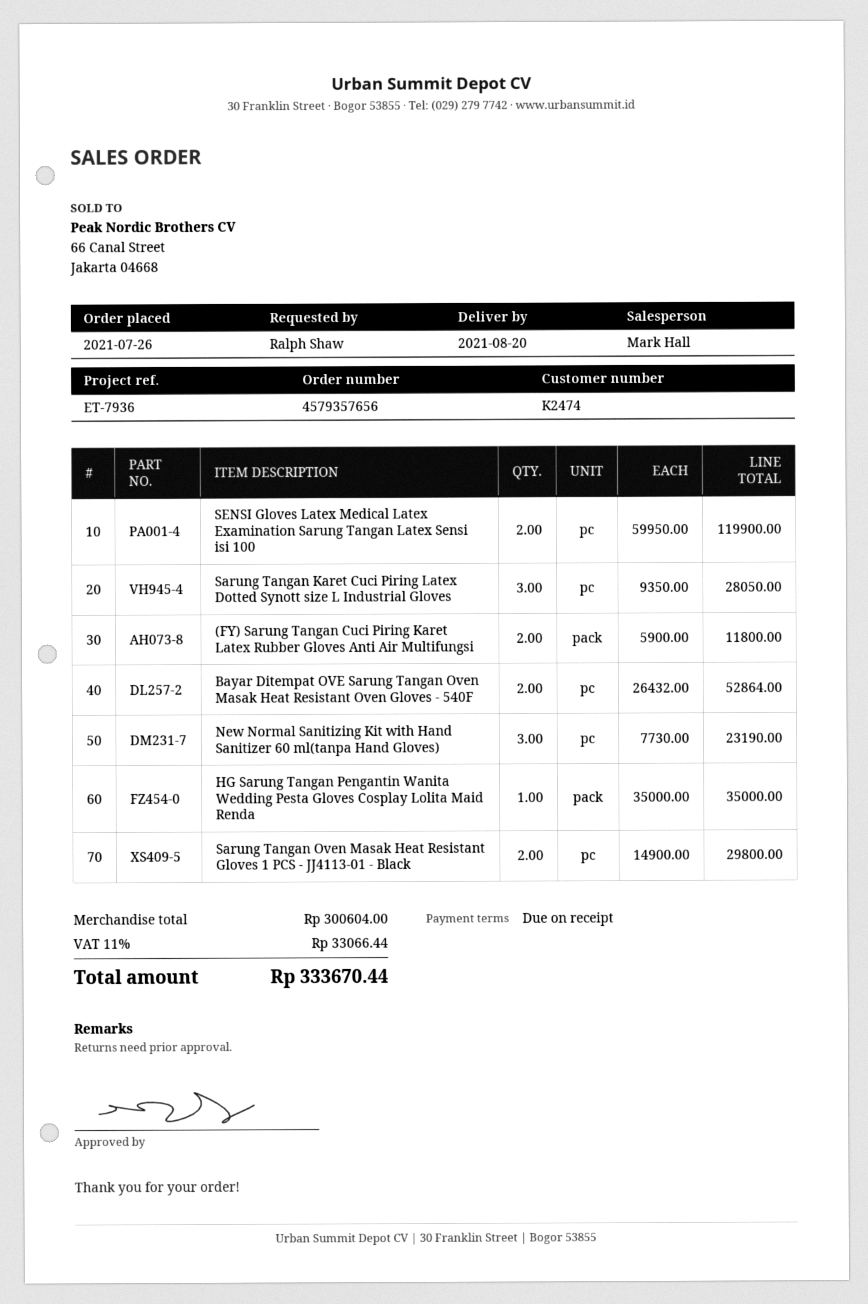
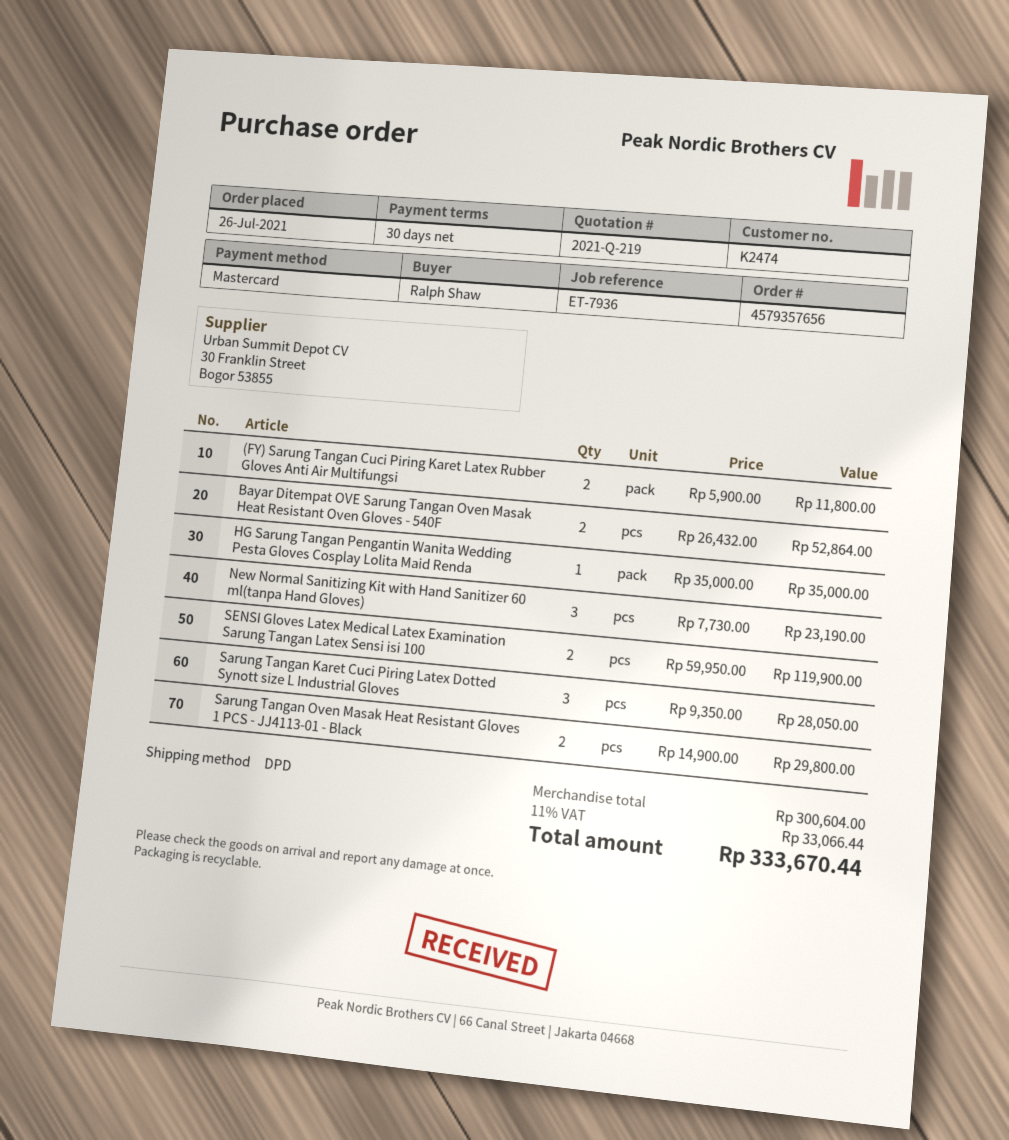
payment terms: on receipt -> 30 days

